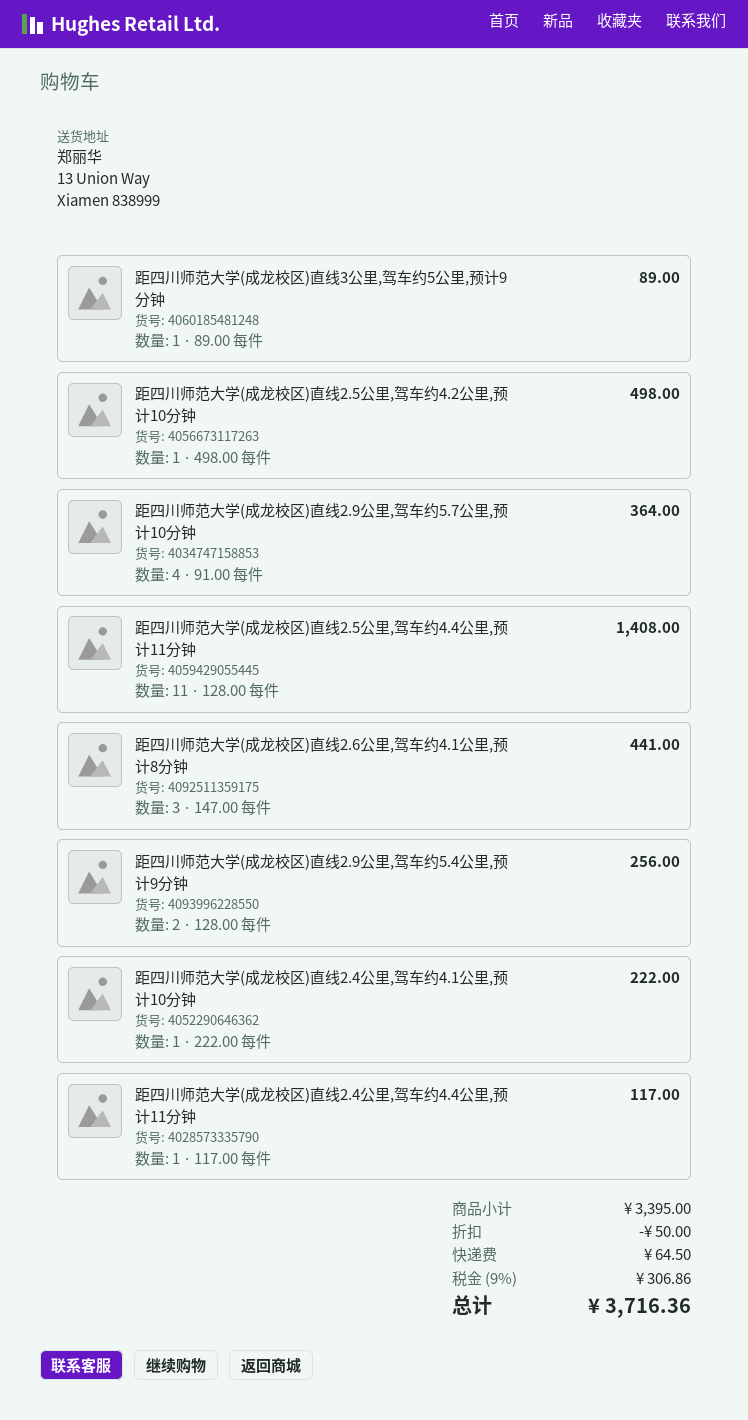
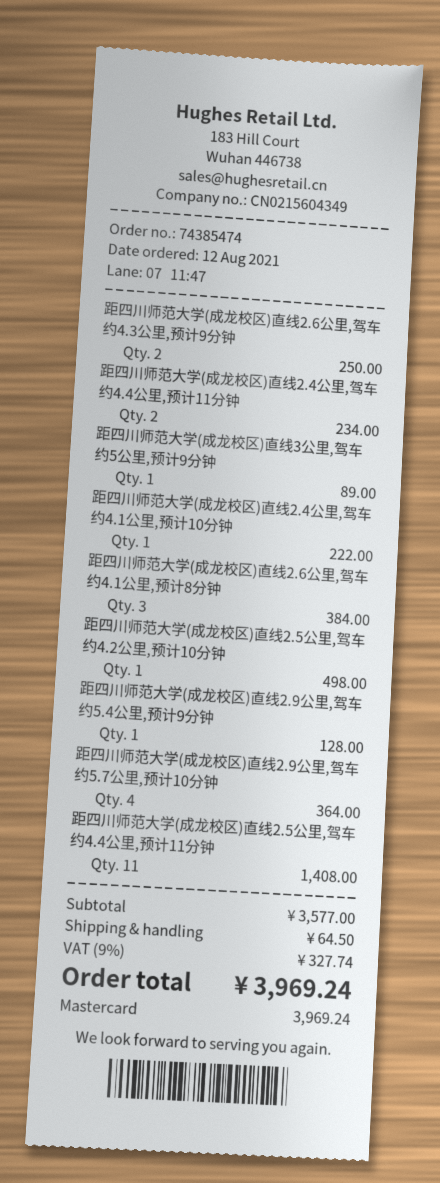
距四川师范大学(成龙校区)直线2.6公里,驾车约4.1公里,预计8分钟: 3 for 441.00 -> 3 for 384.00
距四川师范大学(成龙校区)直线2.9公里,驾车约5.4公里,预计9分钟: 2 for 256.00 -> 1 for 128.00
距四川师范大学(成龙校区)直线2.4公里,驾车约4.4公里,预计11分钟: 1 for 117.00 -> 2 for 234.00
距四川师范大学(成龙校区)直线2.6公里,驾车约4.3公里,预计9分钟: none -> 2 for 250.00
subtotal: 3395.00 -> 3577.00
discount: 50.00 -> none
tax: 9% = 306.86 -> 9% = 327.74
total: 3716.36 -> 3969.24

